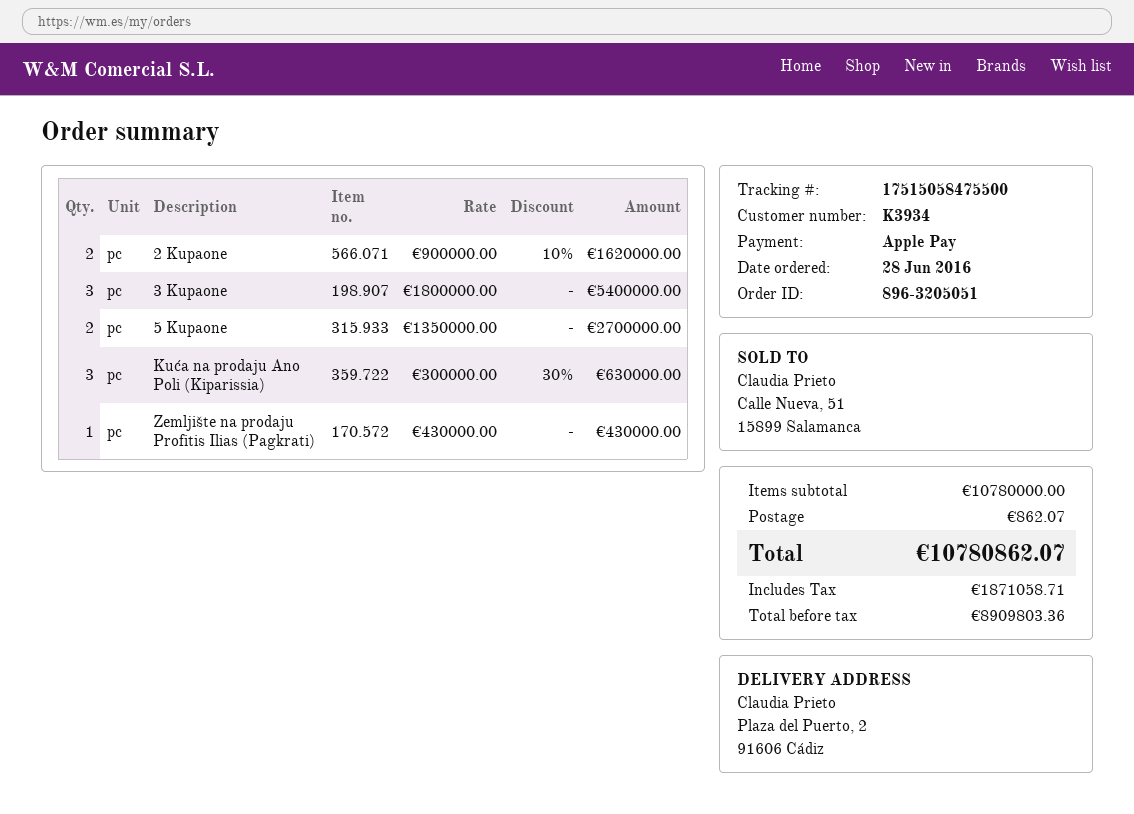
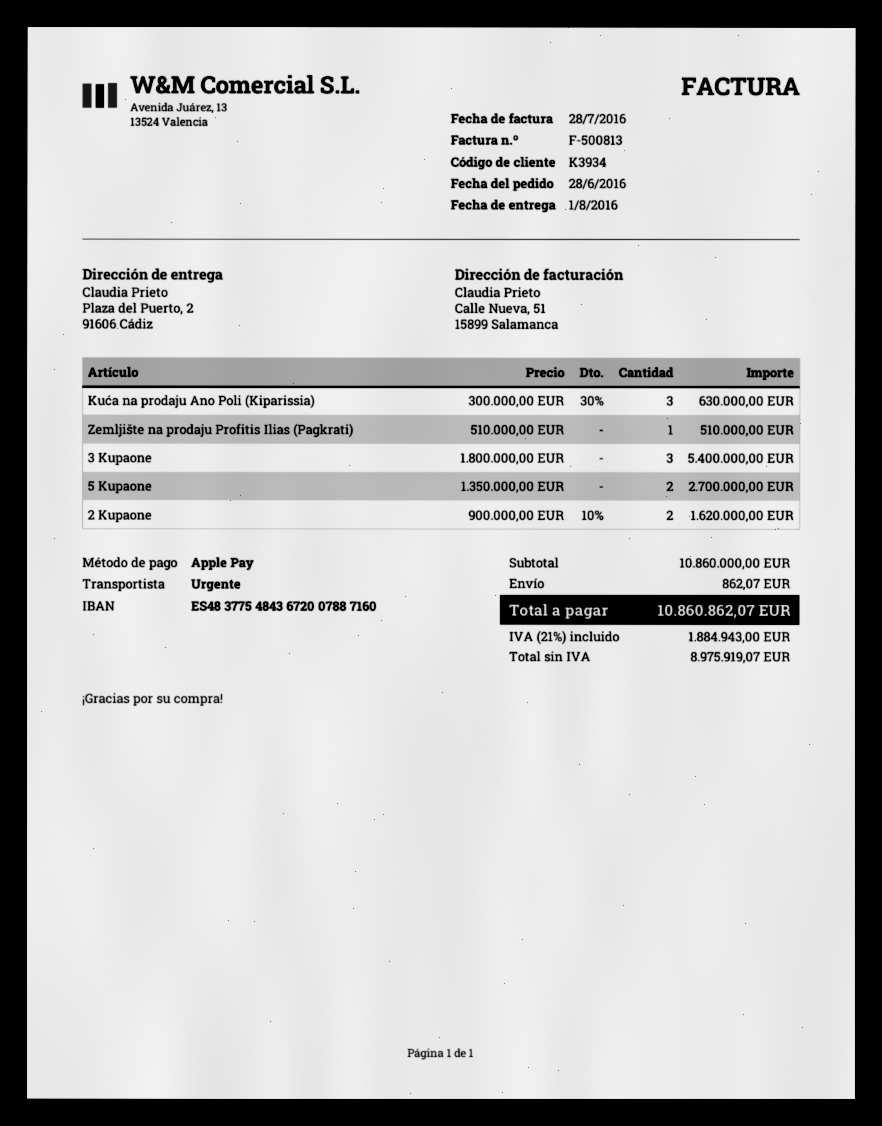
Zemljište na prodaju Profitis Ilias (Pagkrati): 1 x 430000.00 = 430000.00 -> 1 x 510000.00 = 510000.00
subtotal: 10780000.00 -> 10860000.00
net: 8909803.36 -> 8975919.07
tax: 1871058.71 -> 1884943.00
total: 10780862.07 -> 10860862.07

